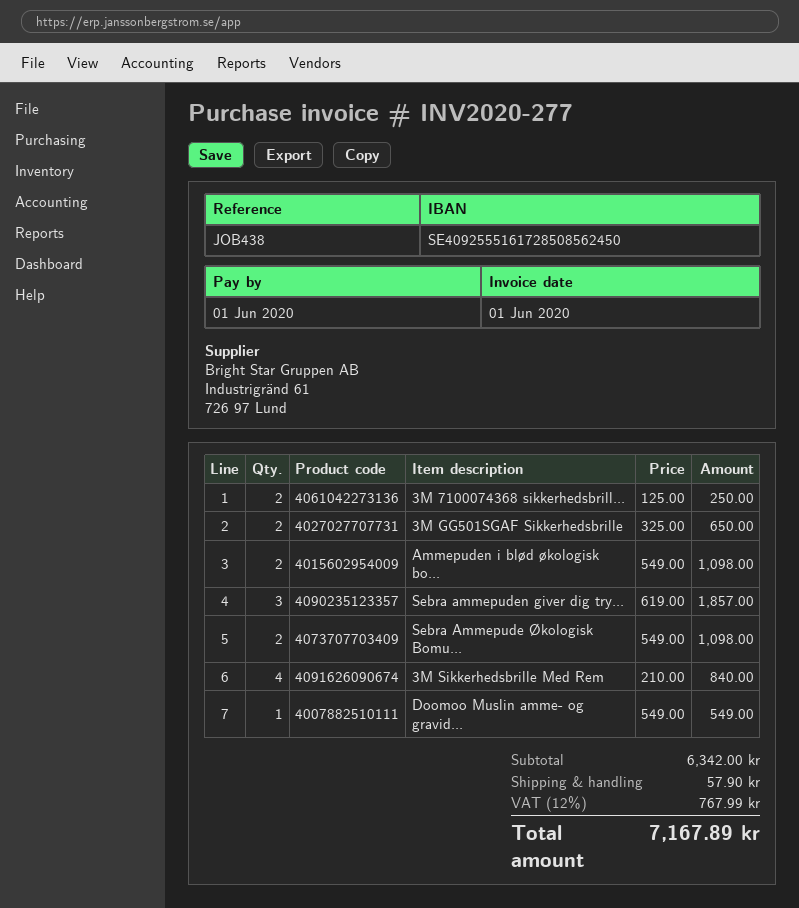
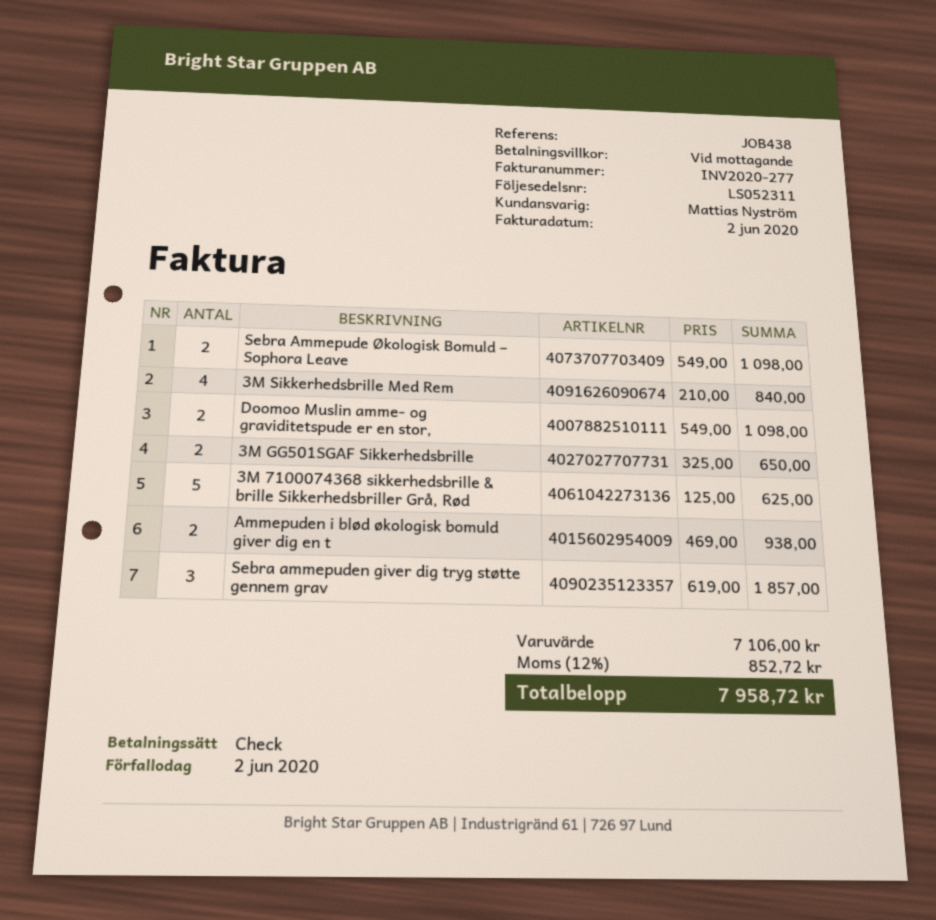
invoice date: 2020-06-01 -> 2020-06-02
due date: 2020-06-01 -> 2020-06-02
3M 7100074368 sikkerhedsbrill...: 2 x 125.00 = 250.00 -> 5 x 125.00 = 625.00
Ammepuden i blød økologisk bo...: 2 x 549.00 = 1098.00 -> 2 x 469.00 = 938.00
Doomoo Muslin amme- og gravid...: 1 x 549.00 = 549.00 -> 2 x 549.00 = 1098.00
subtotal: 6342.00 -> 7106.00
shipping: 57.90 -> none
tax: 12% = 767.99 -> 12% = 852.72
total: 7167.89 -> 7958.72

